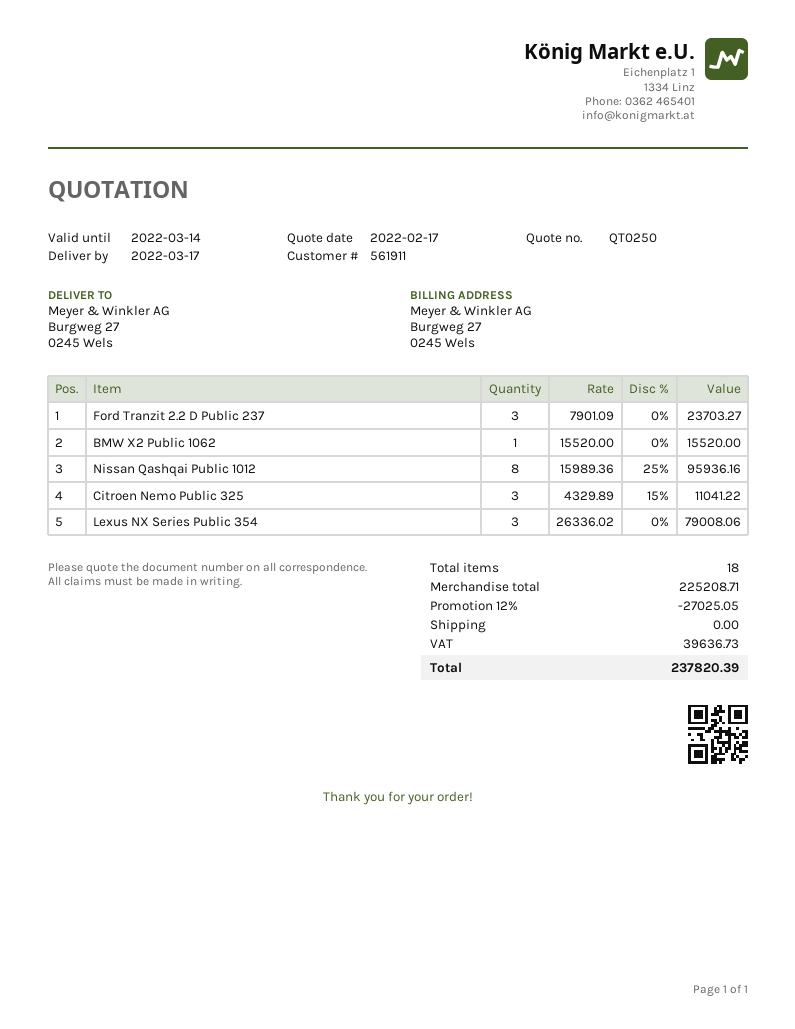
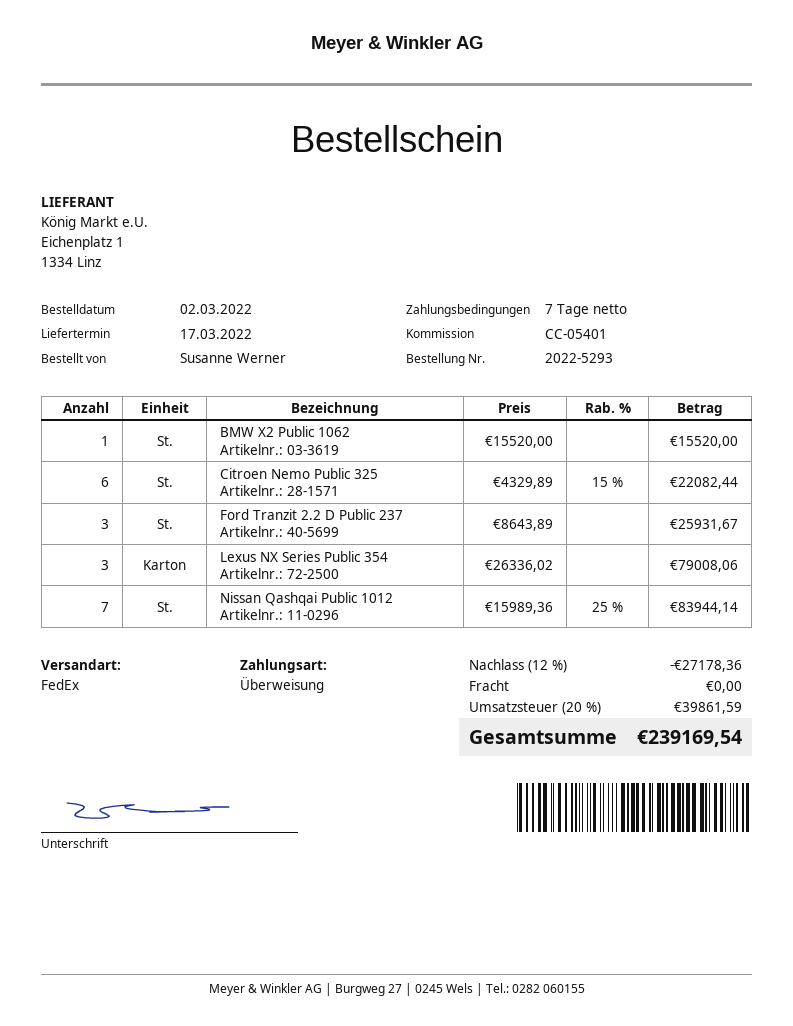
Ford Tranzit 2.2 D Public 237: 3 x 7901.09 = 23703.27 -> 3 x 8643.89 = 25931.67
Nissan Qashqai Public 1012: 8 x 15989.36 - 25% = 95936.16 -> 7 x 15989.36 - 25% = 83944.14
Citroen Nemo Public 325: 3 x 4329.89 - 15% = 11041.22 -> 6 x 4329.89 - 15% = 22082.44
discount: 12% = 27025.05 -> 12% = 27178.36
tax: 39636.73 -> 39861.59
total: 237820.39 -> 239169.54

